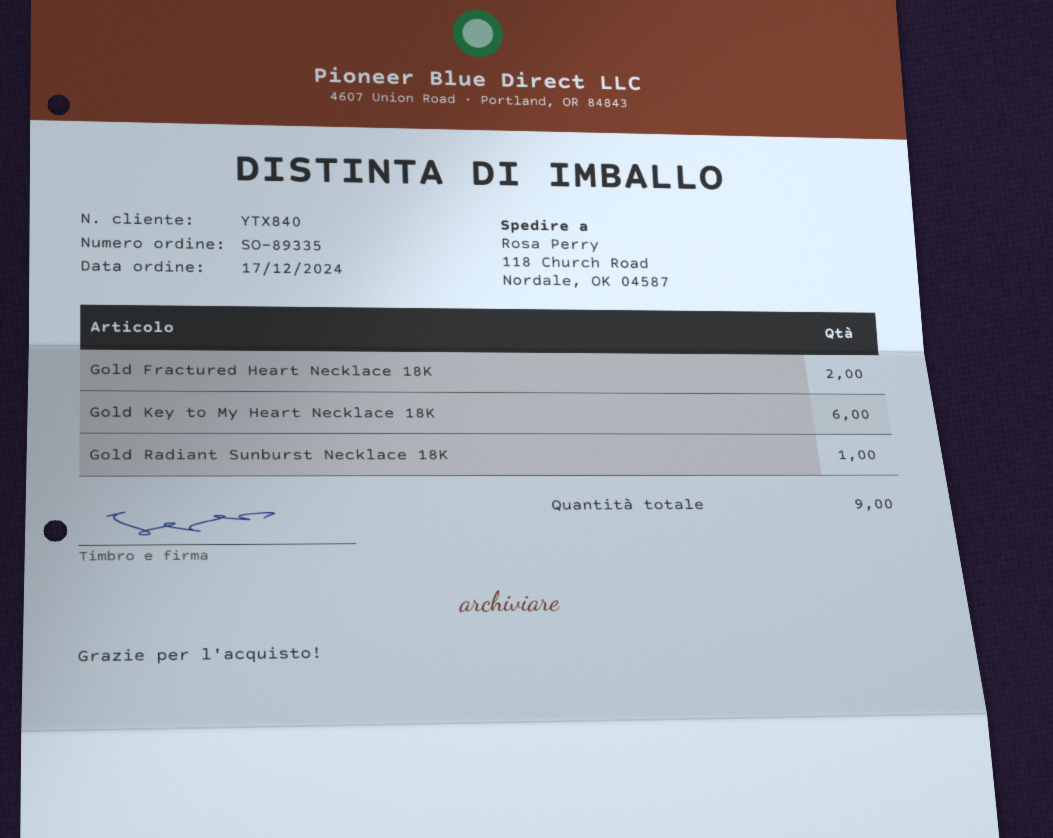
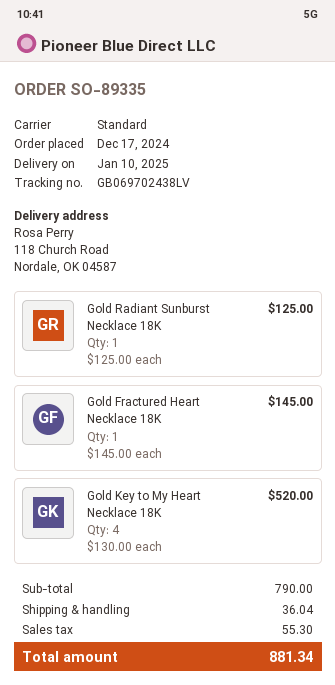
Gold Fractured Heart Necklace 18K: 2 -> 1
Gold Key to My Heart Necklace 18K: 6 -> 4

